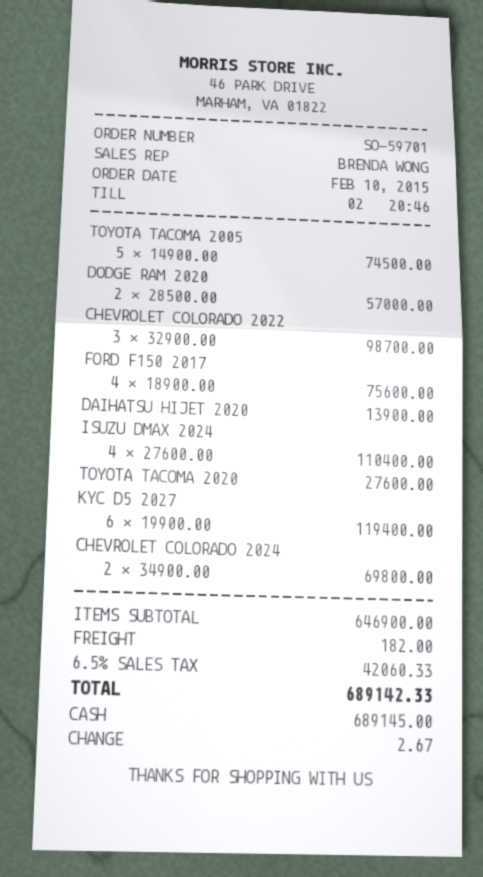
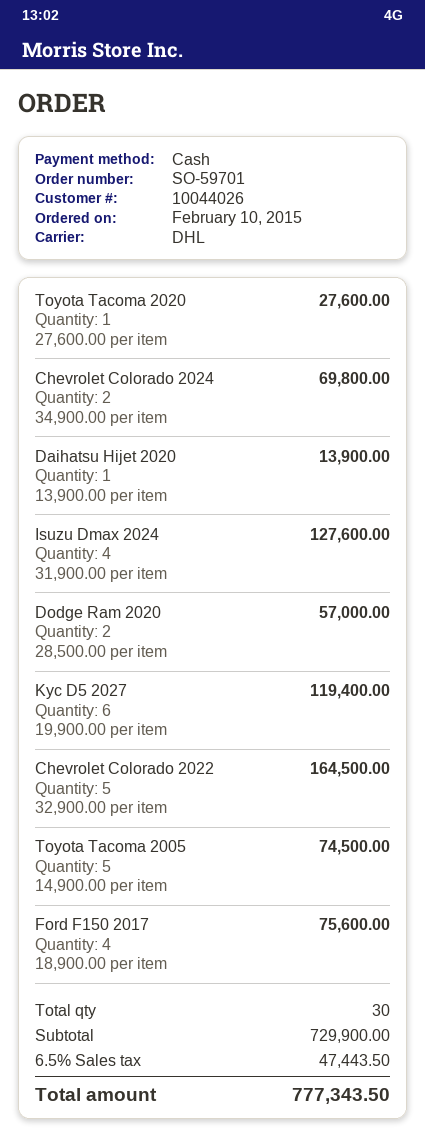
CHEVROLET COLORADO 2022: 3 x 32900.00 = 98700.00 -> 5 x 32900.00 = 164500.00
ISUZU DMAX 2024: 4 x 27600.00 = 110400.00 -> 4 x 31900.00 = 127600.00
subtotal: 646900.00 -> 729900.00
shipping: 182.00 -> none
tax: 6.5% = 42060.33 -> 6.5% = 47443.50
total: 689142.33 -> 777343.50

